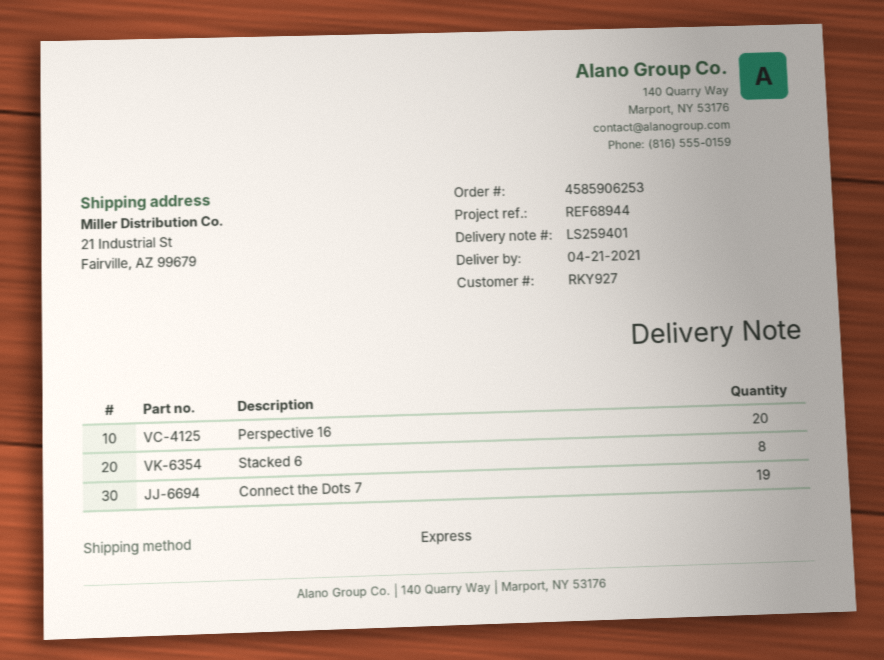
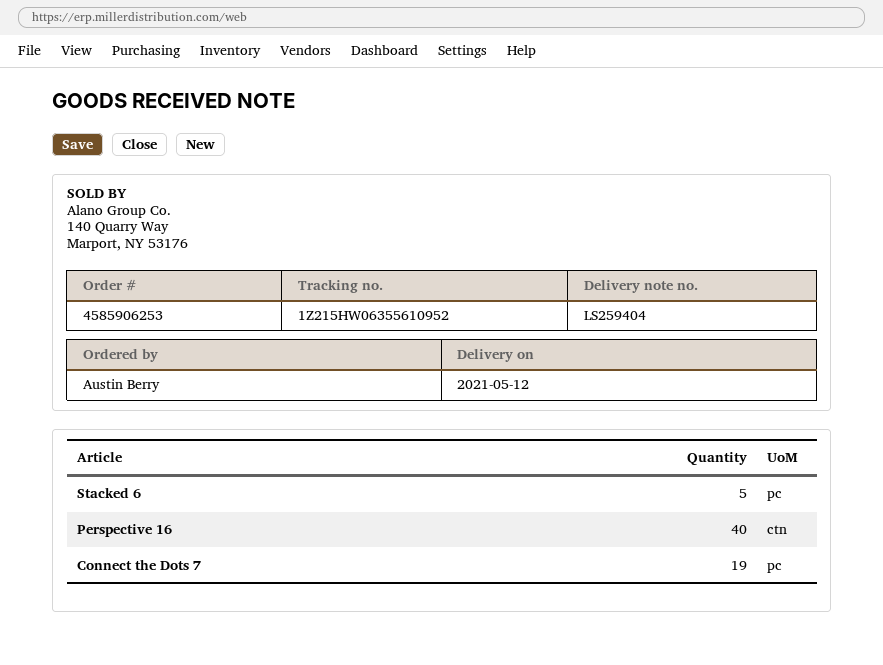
delivery note number: LS259401 -> LS259404
delivery date: 2021-04-21 -> 2021-05-12
Perspective 16: 20 -> 40
Stacked 6: 8 -> 5

